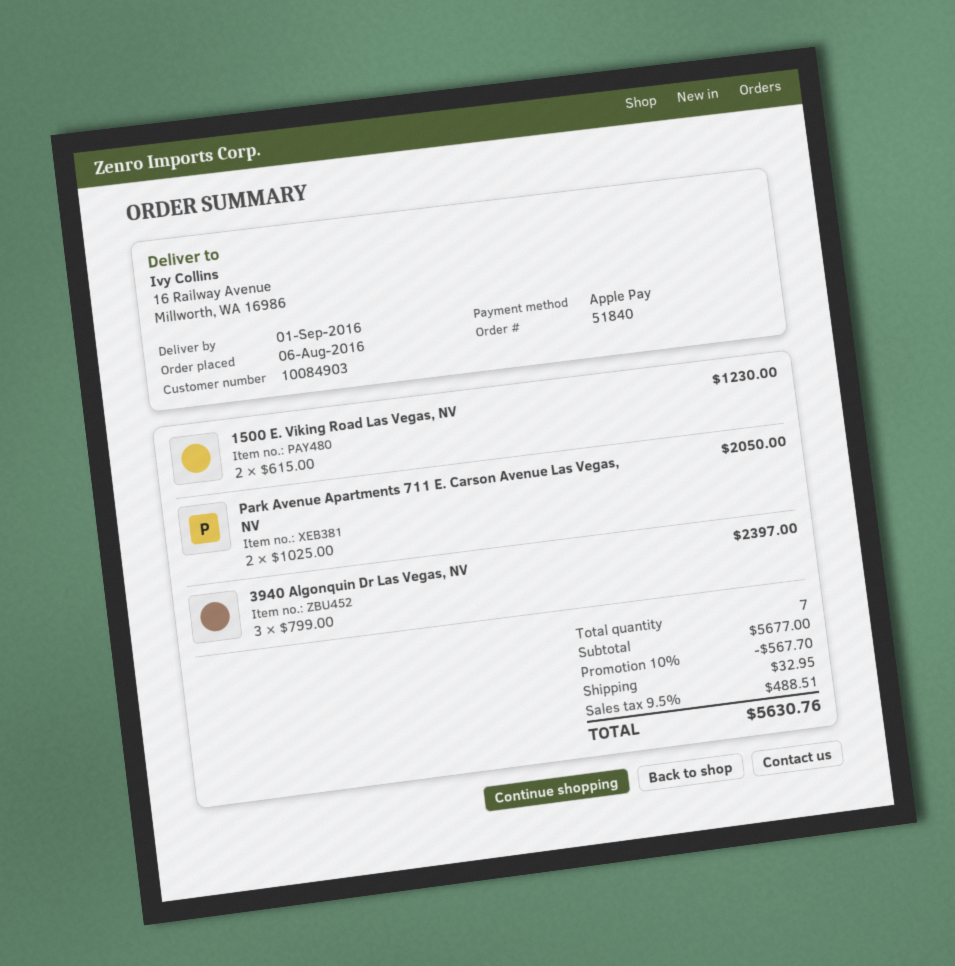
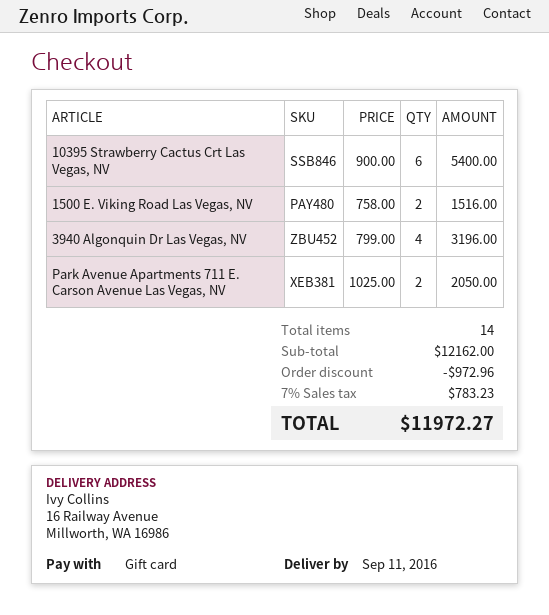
delivery date: 2016-09-01 -> 2016-09-11
payment method: Apple Pay -> gift card
1500 E. Viking Road Las Vegas, NV: 2 x 615.00 = 1230.00 -> 2 x 758.00 = 1516.00
3940 Algonquin Dr Las Vegas, NV: 3 x 799.00 = 2397.00 -> 4 x 799.00 = 3196.00
10395 Strawberry Cactus Crt Las Vegas, NV: none -> 6 x 900.00 = 5400.00
total quantity: 7 -> 14
subtotal: 5677.00 -> 12162.00
discount: 567.70 -> 972.96
shipping: 32.95 -> none
tax: 9.5% = 488.51 -> 7% = 783.23
total: 5630.76 -> 11972.27

